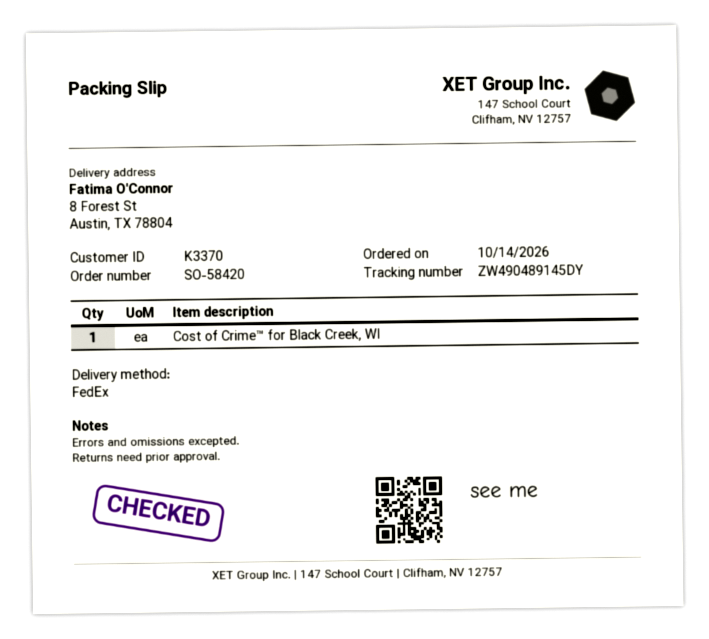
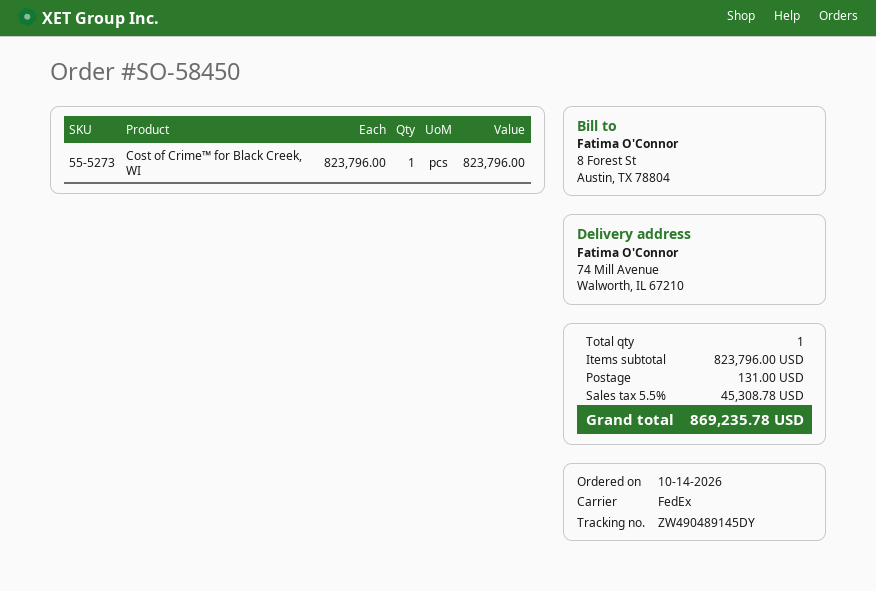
order number: SO-58420 -> SO-58450
ship to: 8 Forest St, Austin, TX 78804 -> 74 Mill Avenue, Walworth, IL 67210

